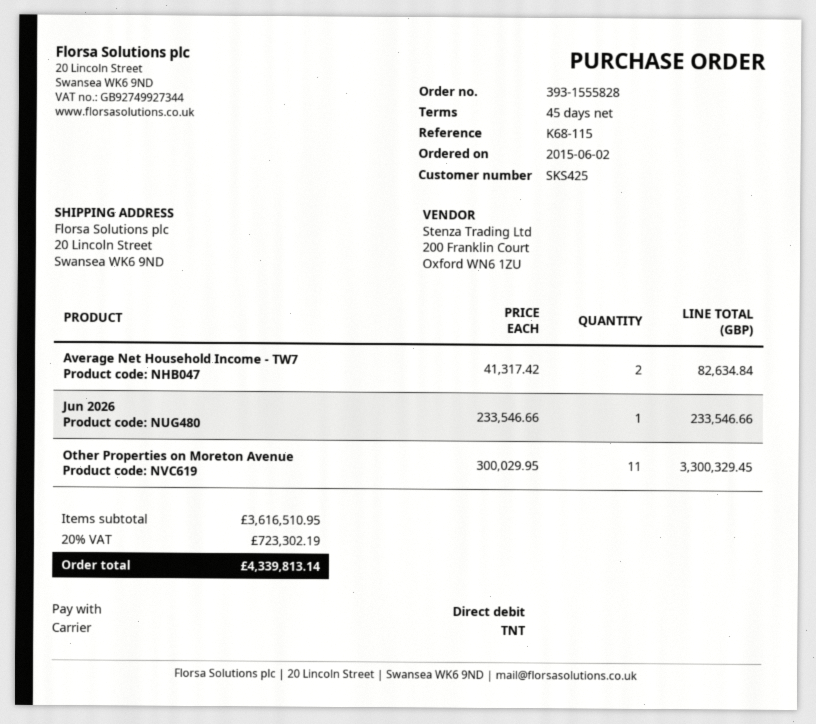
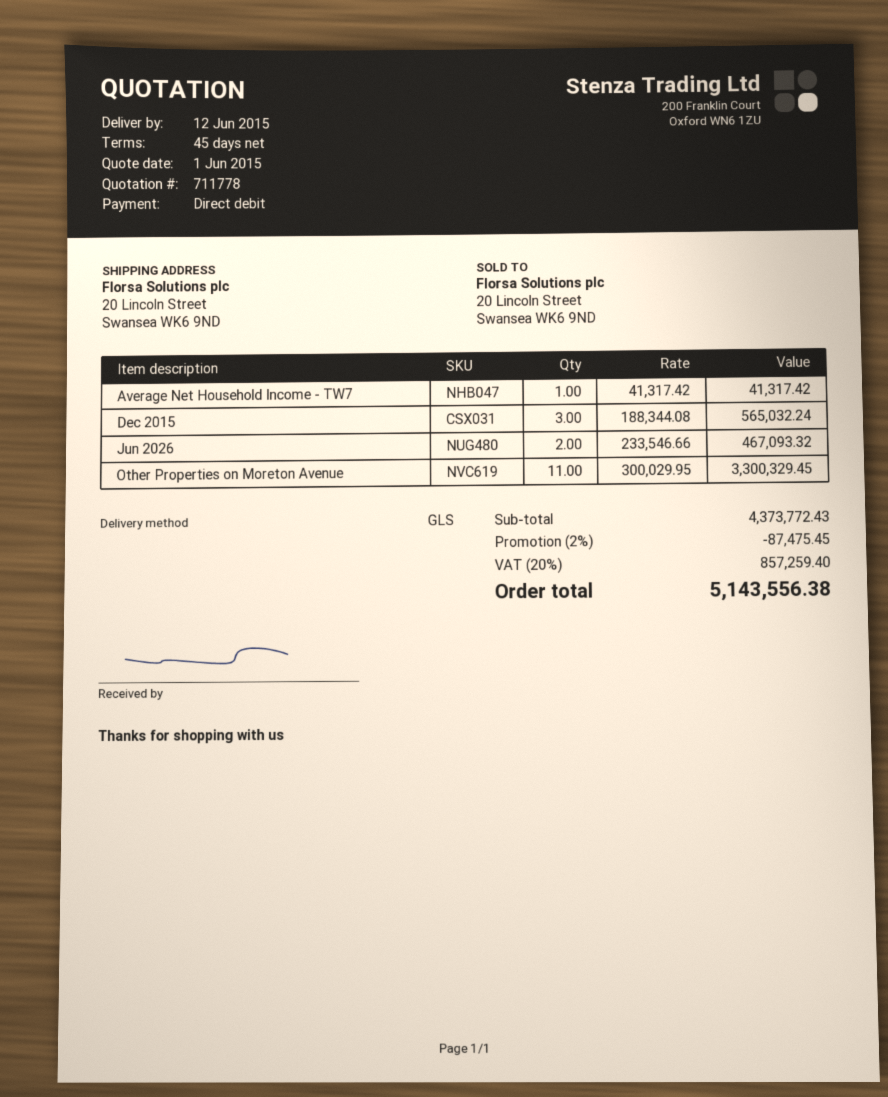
shipping method: TNT -> GLS
Average Net Household Income - TW7: 2 x 41317.42 = 82634.84 -> 1 x 41317.42 = 41317.42
Jun 2026: 1 x 233546.66 = 233546.66 -> 2 x 233546.66 = 467093.32
Dec 2015: none -> 3 x 188344.08 = 565032.24
subtotal: 3616510.95 -> 4373772.43
discount: none -> 2% = 87475.45
tax: 20% = 723302.19 -> 20% = 857259.40
total: 4339813.14 -> 5143556.38

